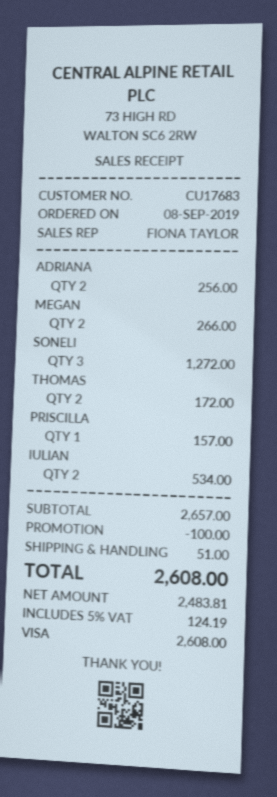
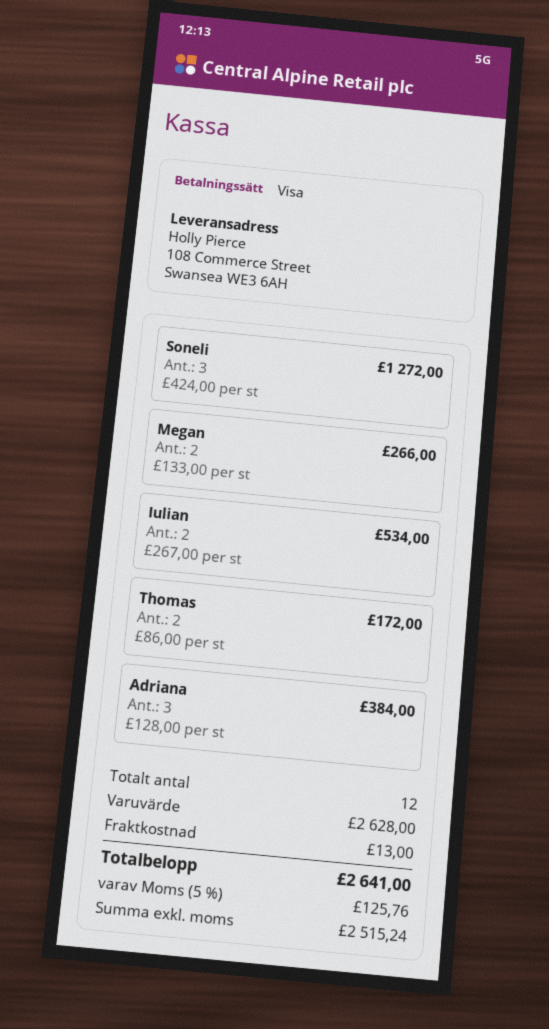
ADRIANA: 2 for 256.00 -> 3 for 384.00
PRISCILLA: 1 for 157.00 -> none
subtotal: 2657.00 -> 2628.00
discount: 100.00 -> none
shipping: 51.00 -> 13.00
net: 2483.81 -> 2515.24
tax: 5% = 124.19 -> 5% = 125.76
total: 2608.00 -> 2641.00

